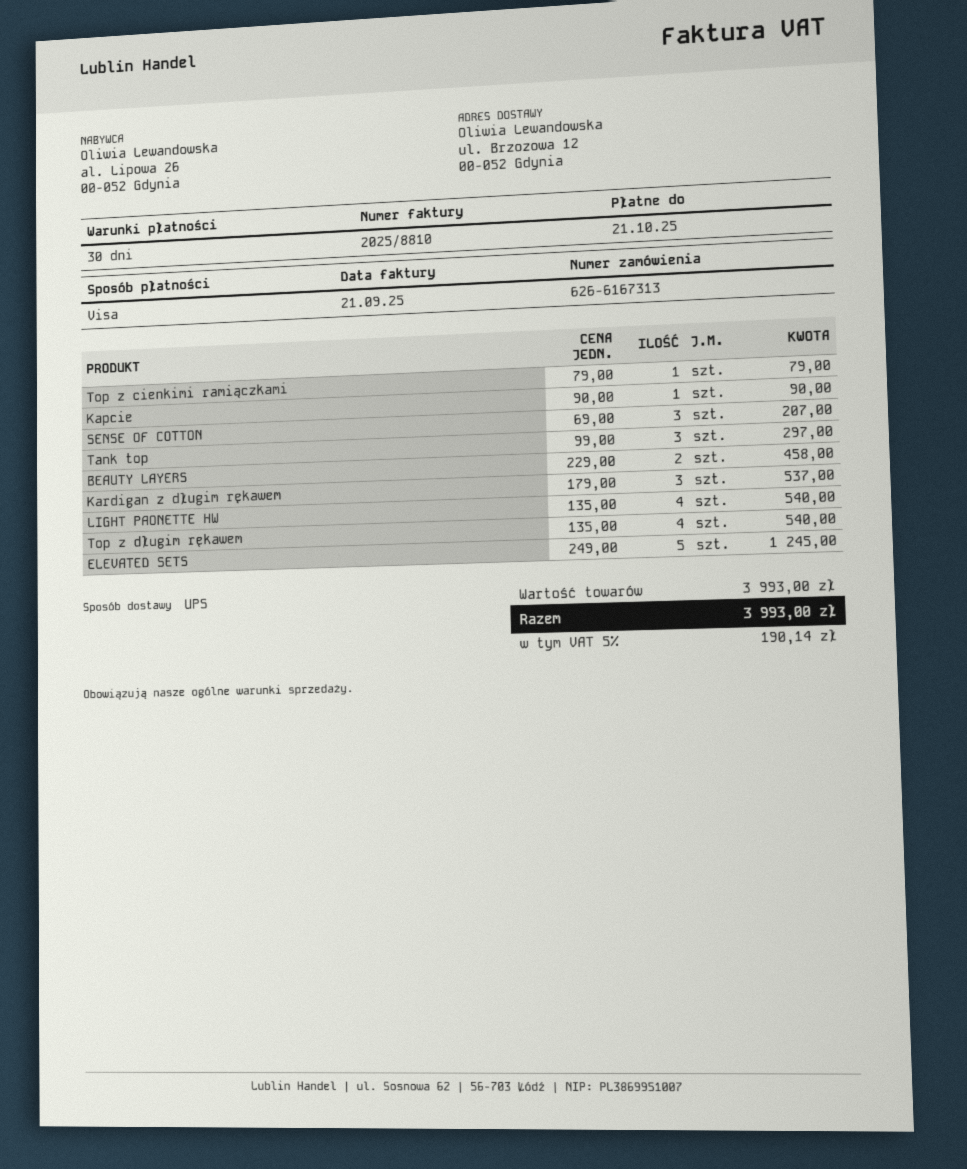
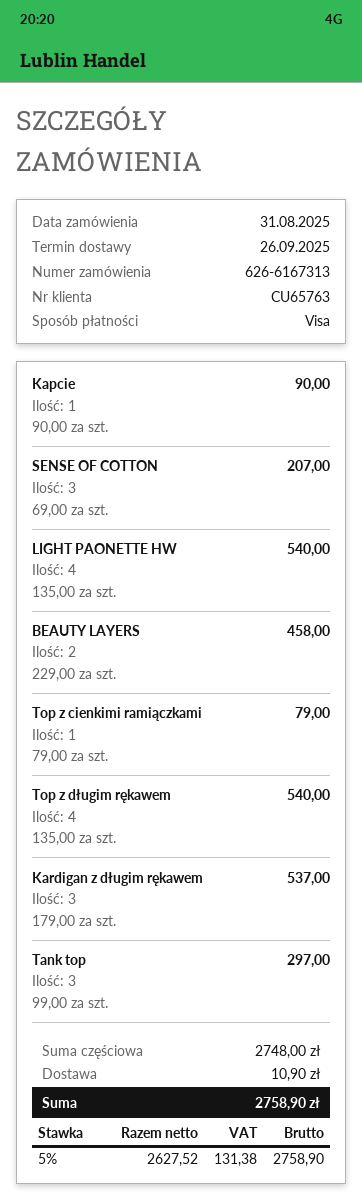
ELEVATED SETS: 5 x 249.00 = 1245.00 -> none
subtotal: 3993.00 -> 2748.00
shipping: none -> 10.90
tax: 5% = 190.14 -> 5% = 131.38
total: 3993.00 -> 2758.90

